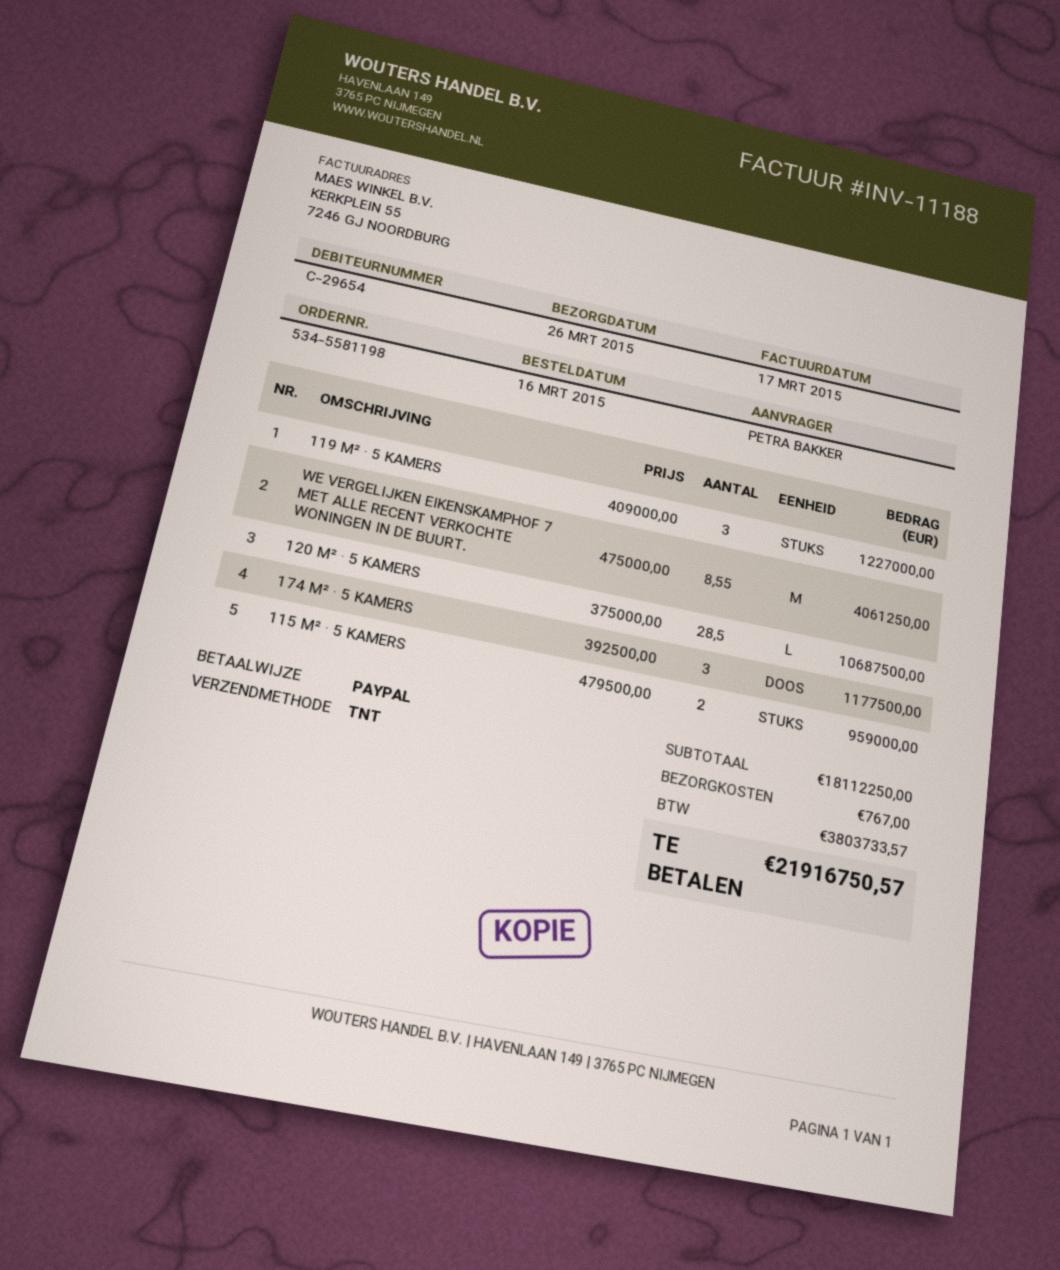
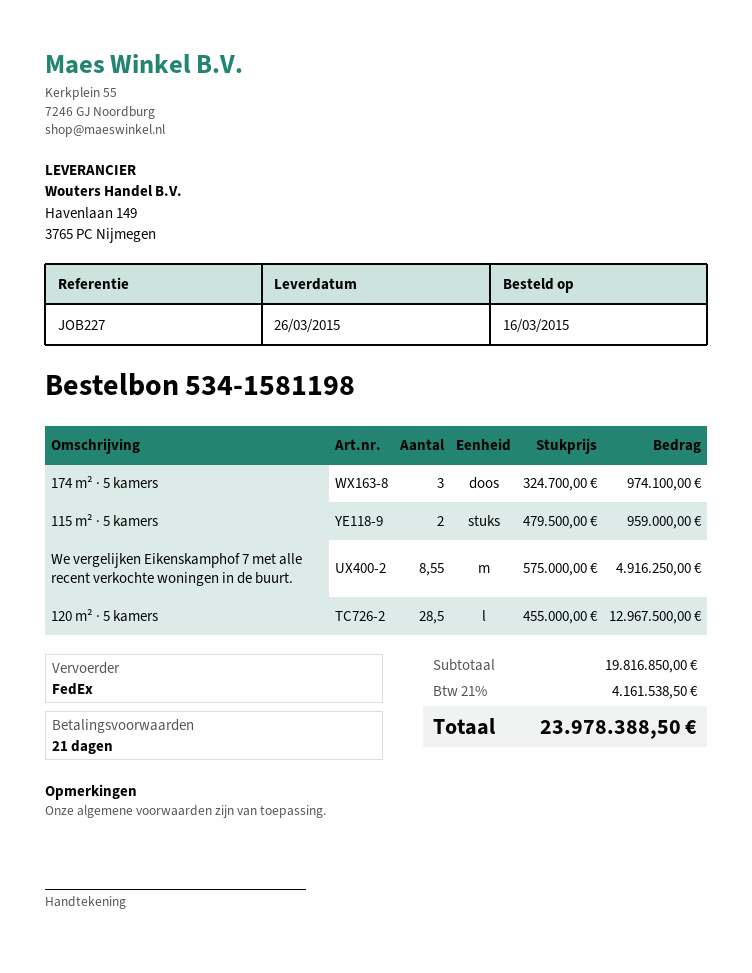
order number: 534-5581198 -> 534-1581198
shipping method: TNT -> FedEx
119 M² · 5 KAMERS: 3 x 409000.00 = 1227000.00 -> none
WE VERGELIJKEN EIKENSKAMPHOF 7 MET ALLE RECENT VERKOCHTE WONINGEN IN DE BUURT.: 8.55 x 475000.00 = 4061250.00 -> 8.55 x 575000.00 = 4916250.00
120 M² · 5 KAMERS: 28.5 x 375000.00 = 10687500.00 -> 28.5 x 455000.00 = 12967500.00
174 M² · 5 KAMERS: 3 x 392500.00 = 1177500.00 -> 3 x 324700.00 = 974100.00
subtotal: 18112250.00 -> 19816850.00
shipping: 767.00 -> none
tax: 3803733.57 -> 4161538.50
total: 21916750.57 -> 23978388.50

